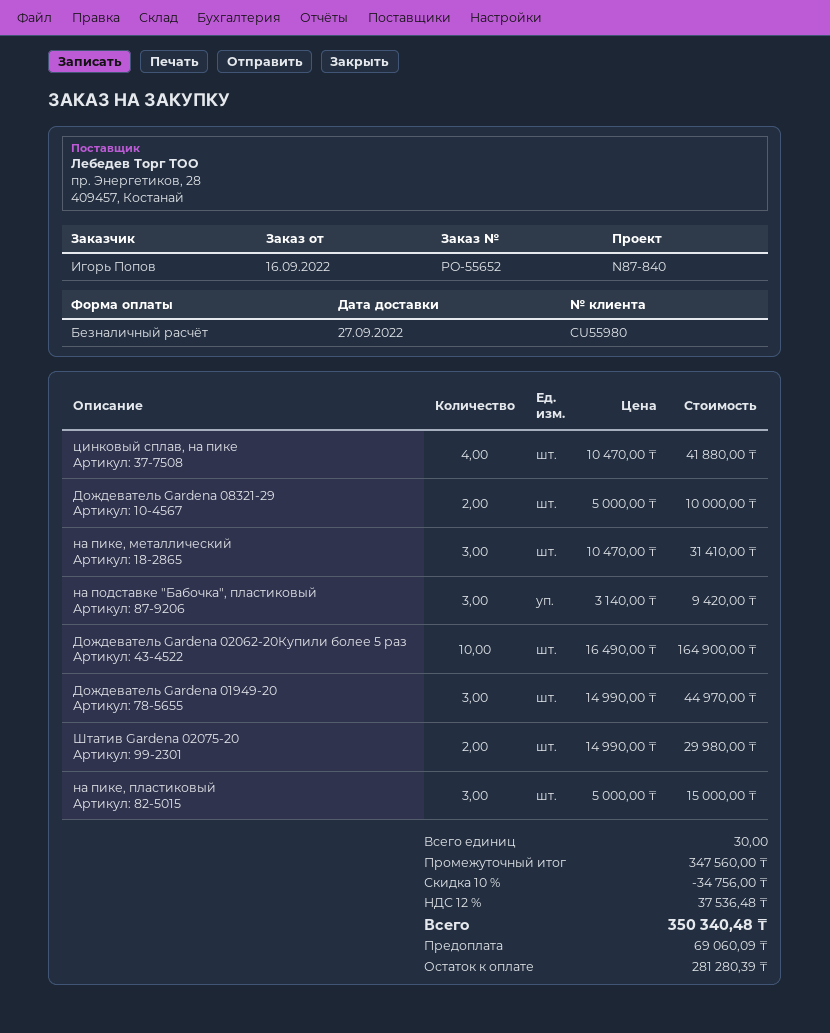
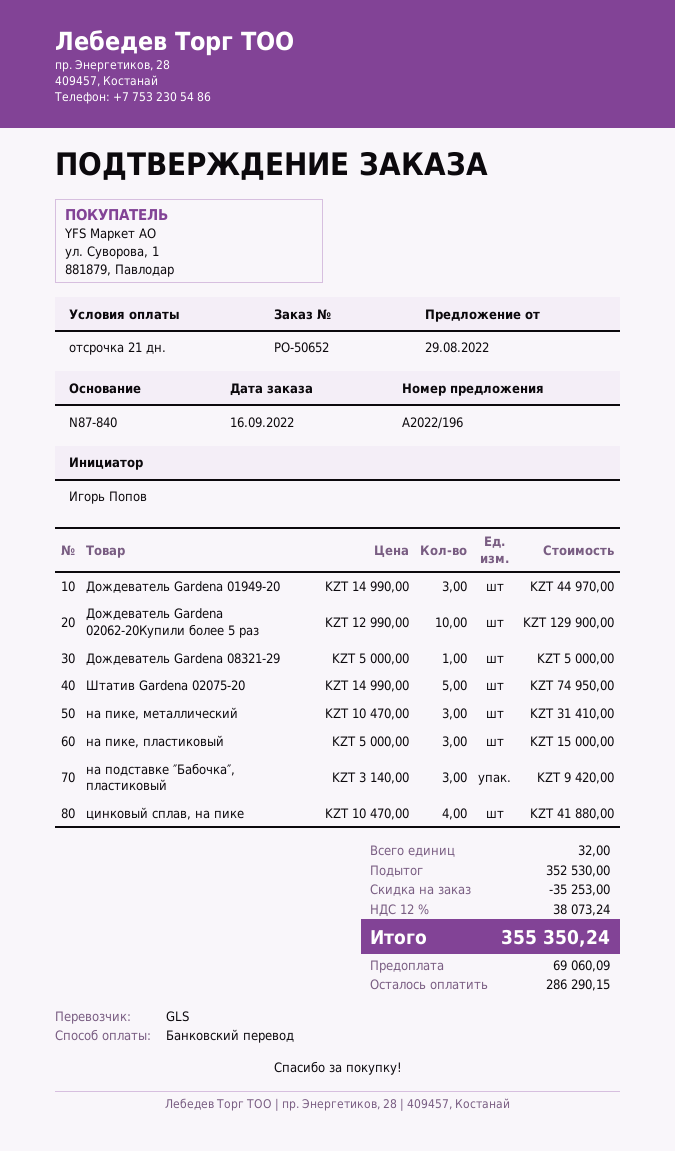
order number: PO-55652 -> PO-50652
Дождеватель Gardena 08321-29: 2 x 5000.00 = 10000.00 -> 1 x 5000.00 = 5000.00
Дождеватель Gardena 02062-20Купили более 5 раз: 10 x 16490.00 = 164900.00 -> 10 x 12990.00 = 129900.00
Штатив Gardena 02075-20: 2 x 14990.00 = 29980.00 -> 5 x 14990.00 = 74950.00
total quantity: 30 -> 32
subtotal: 347560.00 -> 352530.00
discount: 34756.00 -> 35253.00
tax: 12% = 37536.48 -> 12% = 38073.24
total: 350340.48 -> 355350.24
balance: 281280.39 -> 286290.15

